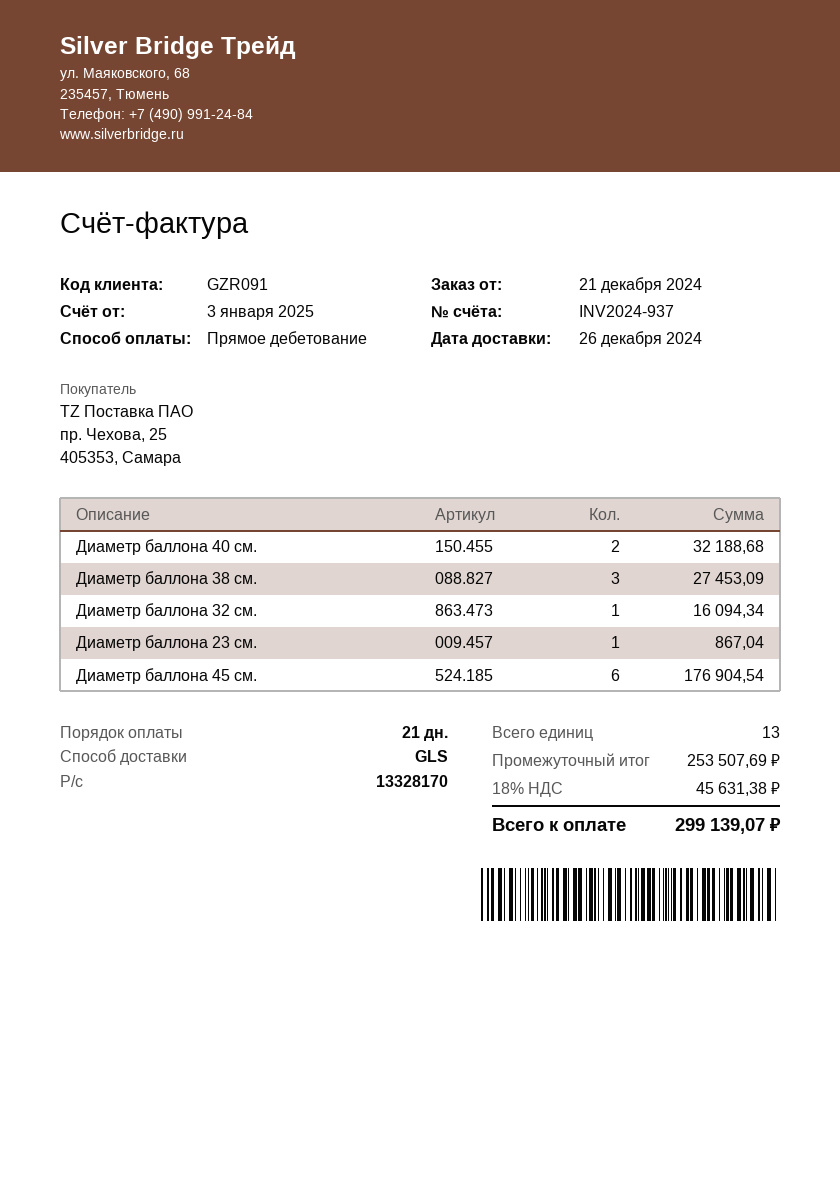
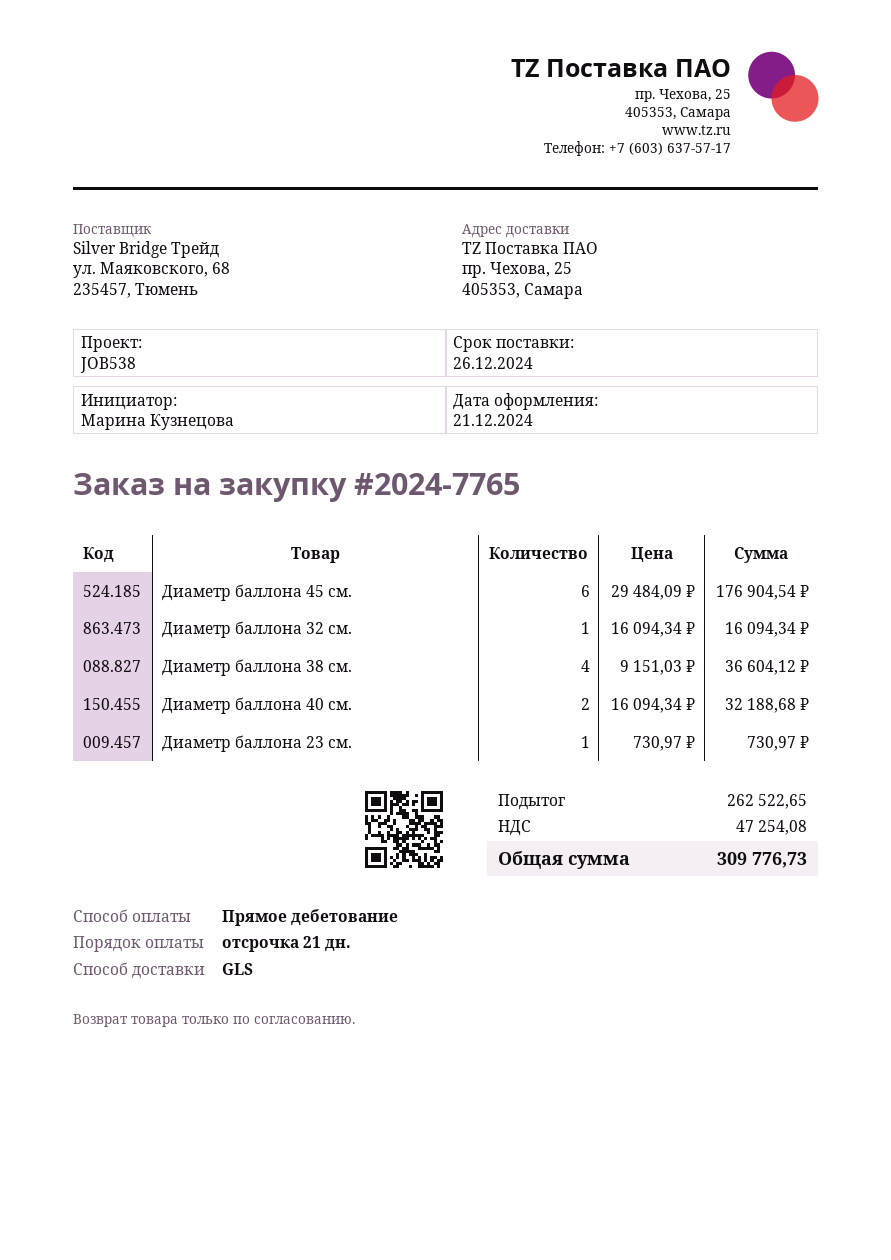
Диаметр баллона 38 см.: 3 for 27453.09 -> 4 for 36604.12
Диаметр баллона 23 см.: 1 for 867.04 -> 1 for 730.97
subtotal: 253507.69 -> 262522.65
tax: 45631.38 -> 47254.08
total: 299139.07 -> 309776.73

